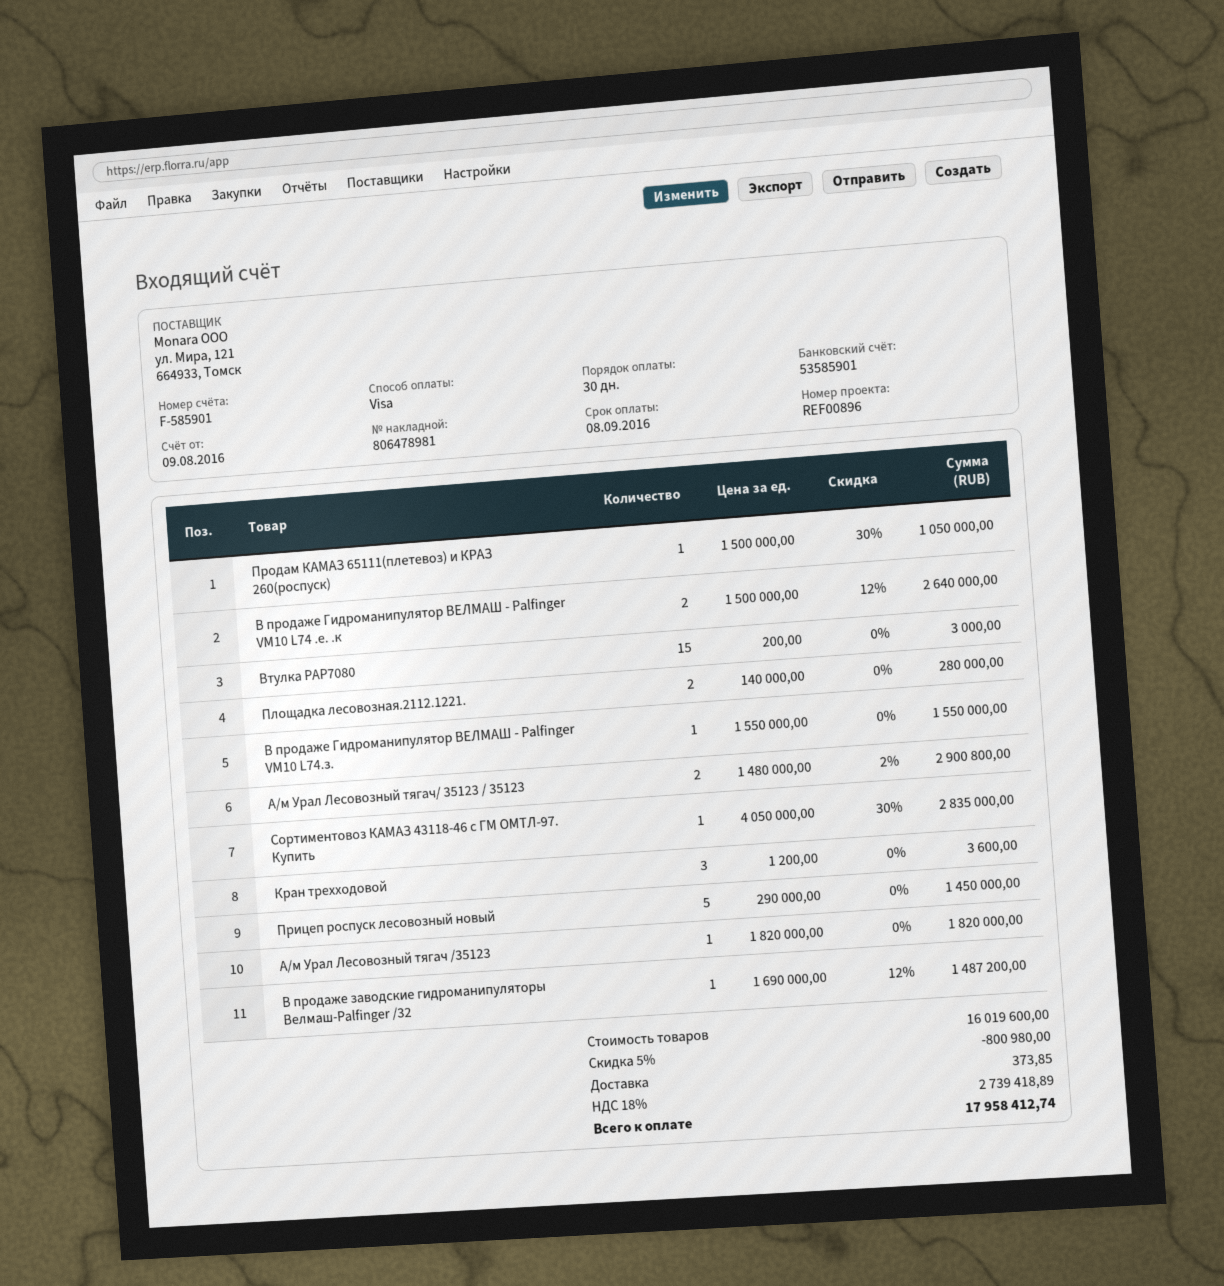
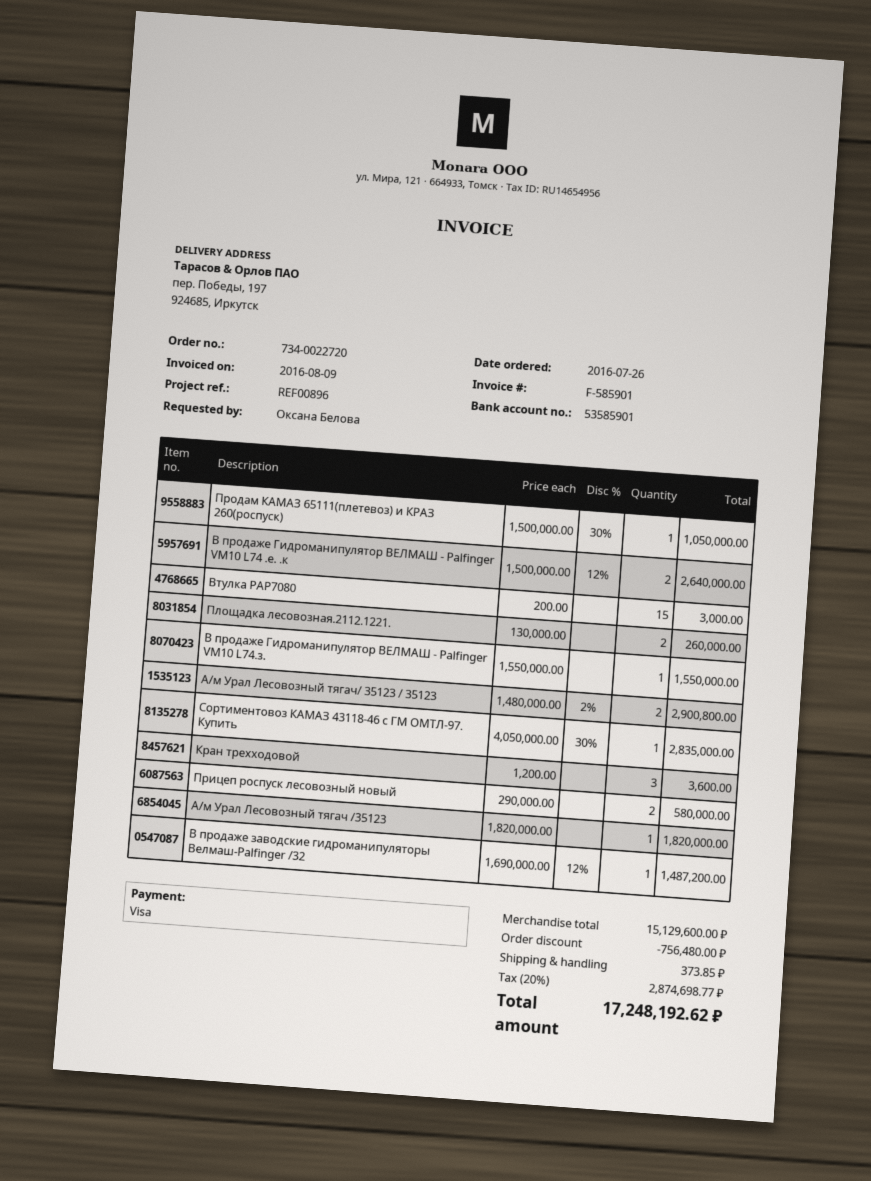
Площадка лесовозная.2112.1221.: 2 x 140000.00 = 280000.00 -> 2 x 130000.00 = 260000.00
Прицеп роспуск лесовозный новый: 5 x 290000.00 = 1450000.00 -> 2 x 290000.00 = 580000.00
subtotal: 16019600.00 -> 15129600.00
discount: 800980.00 -> 756480.00
tax: 18% = 2739418.89 -> 20% = 2874698.77
total: 17958412.74 -> 17248192.62

